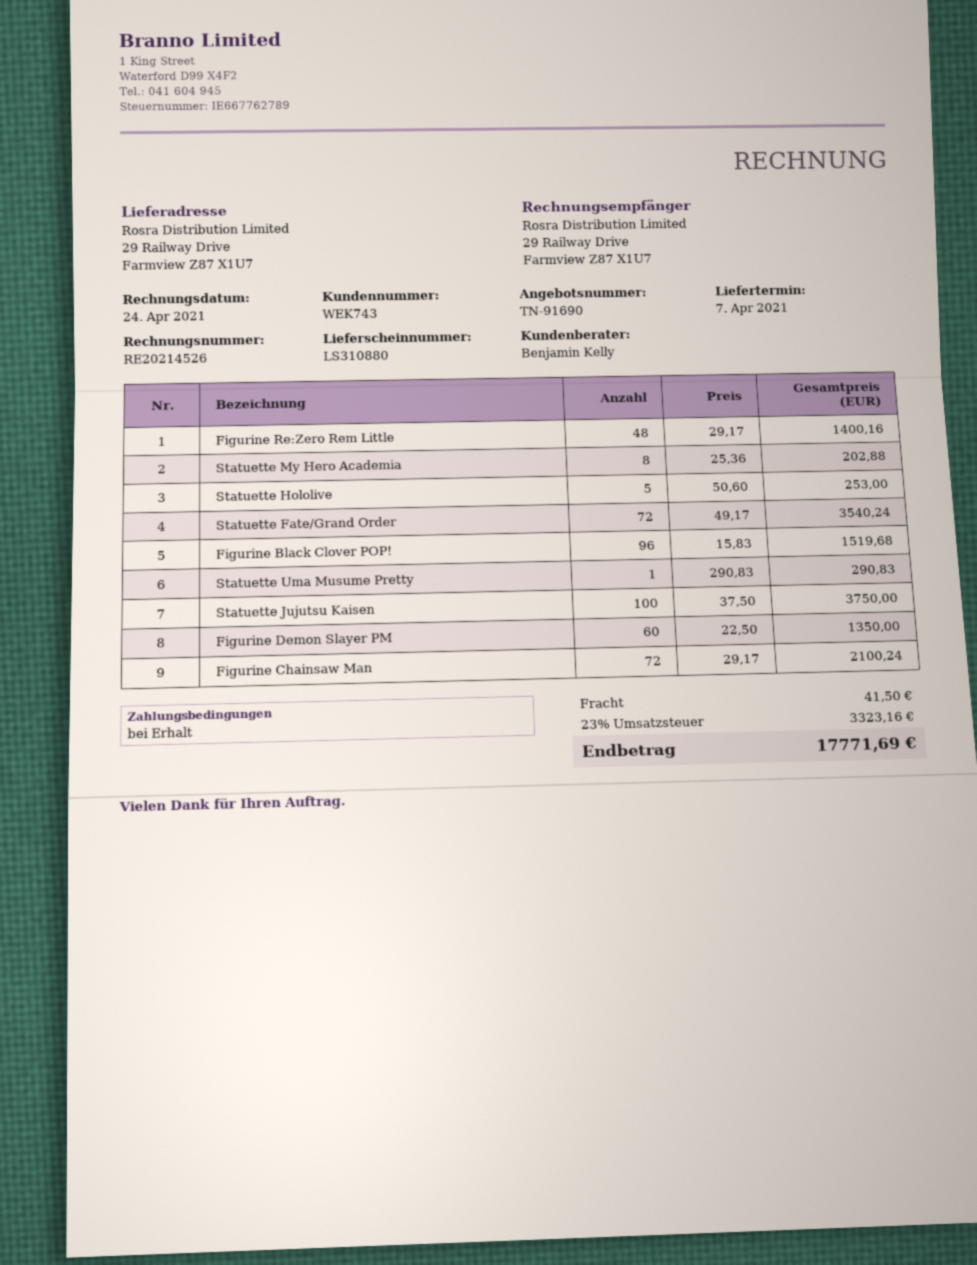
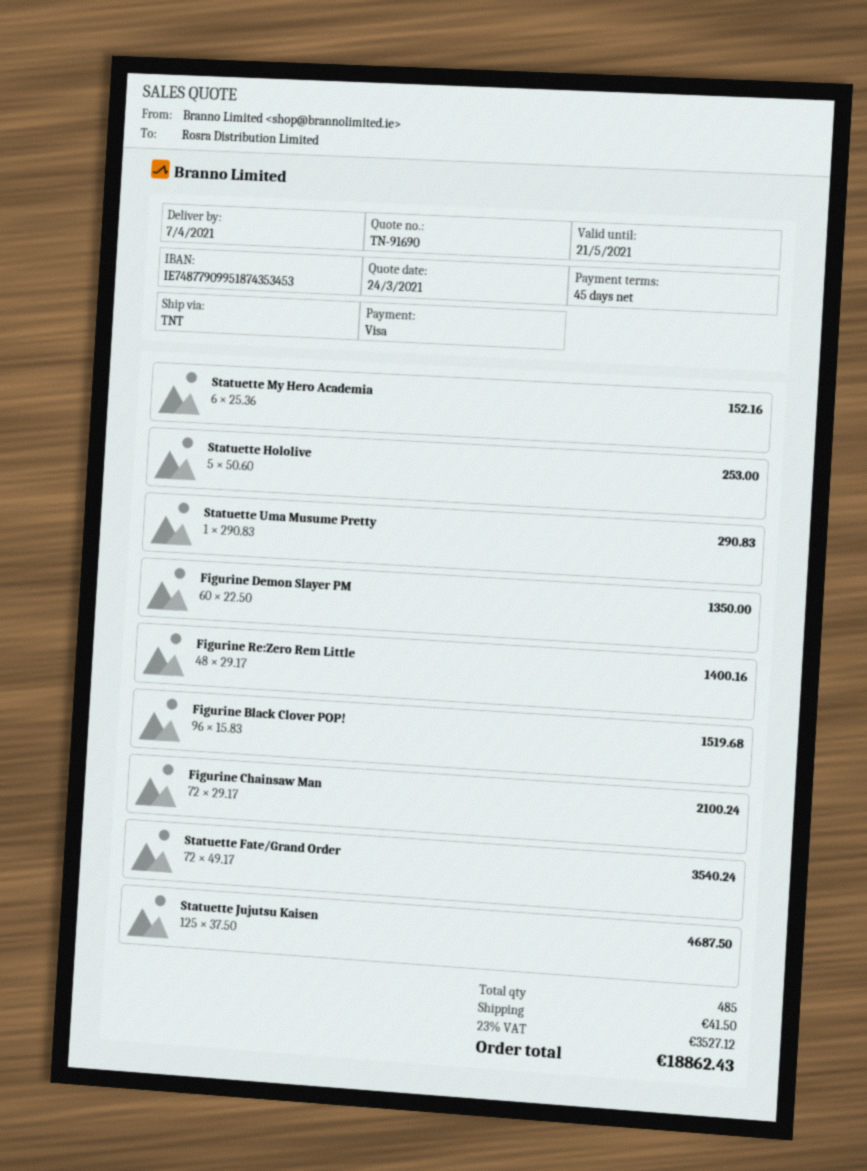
payment terms: on receipt -> 45 days
Statuette My Hero Academia: 8 x 25.36 = 202.88 -> 6 x 25.36 = 152.16
Statuette Jujutsu Kaisen: 100 x 37.50 = 3750.00 -> 125 x 37.50 = 4687.50
tax: 23% = 3323.16 -> 23% = 3527.12
total: 17771.69 -> 18862.43

